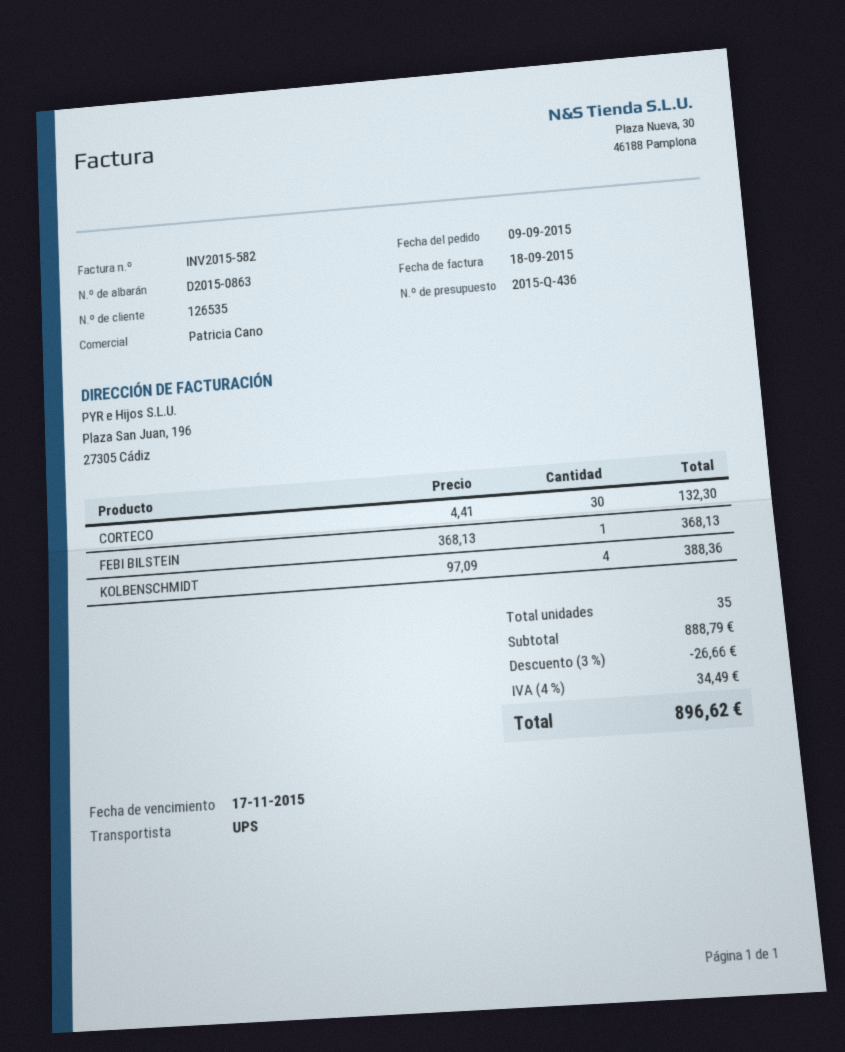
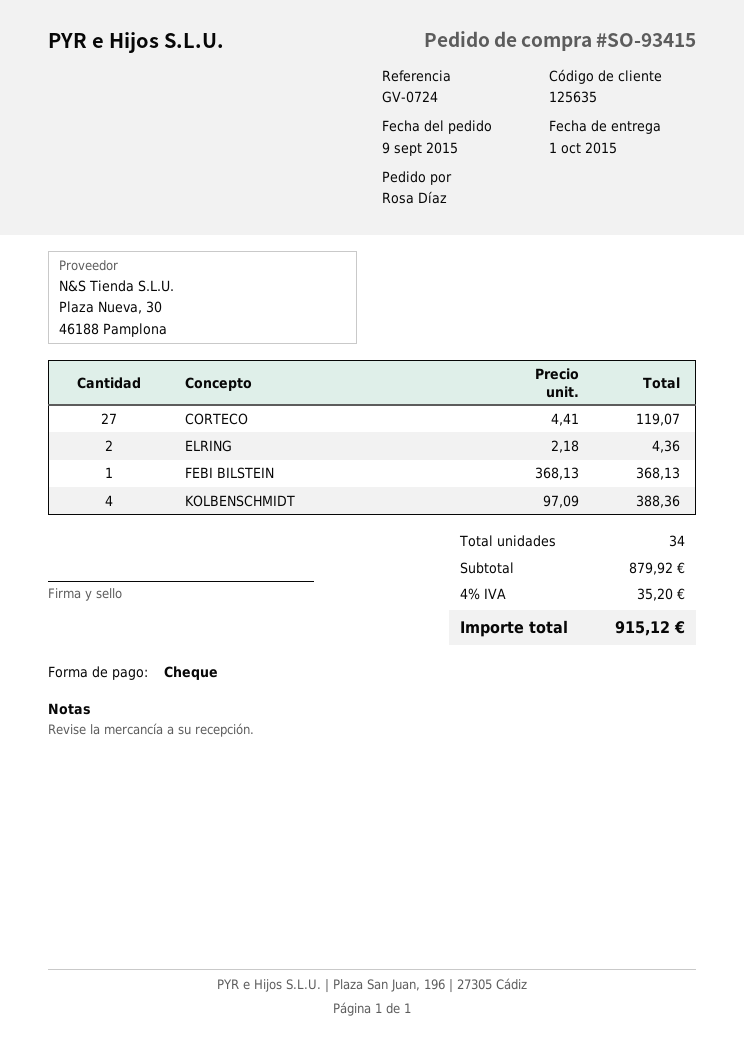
customer number: 126535 -> 125635
CORTECO: 30 x 4.41 = 132.30 -> 27 x 4.41 = 119.07
ELRING: none -> 2 x 2.18 = 4.36
total quantity: 35 -> 34
subtotal: 888.79 -> 879.92
discount: 3% = 26.66 -> none
tax: 4% = 34.49 -> 4% = 35.20
total: 896.62 -> 915.12

